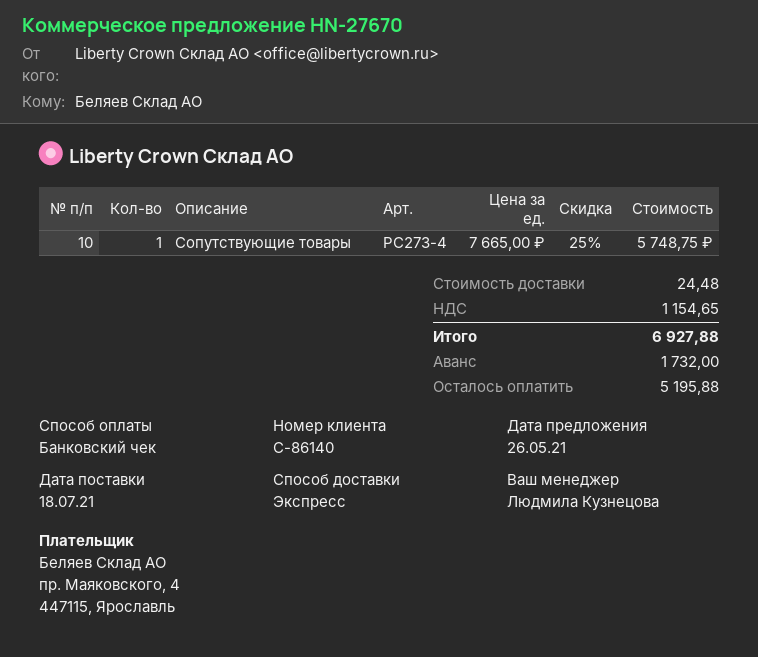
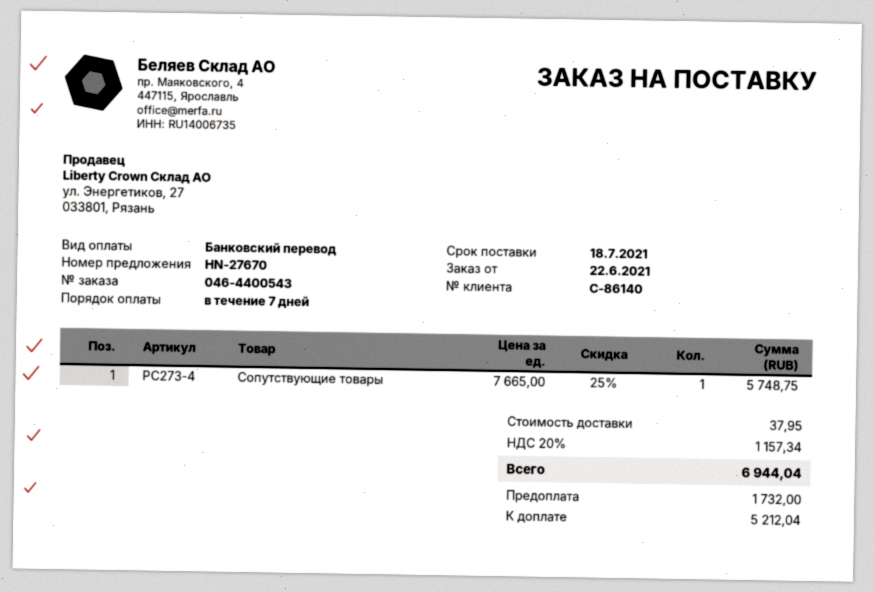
payment method: cheque -> bank transfer
shipping: 24.48 -> 37.95
tax: 1154.65 -> 1157.34
total: 6927.88 -> 6944.04
balance: 5195.88 -> 5212.04

